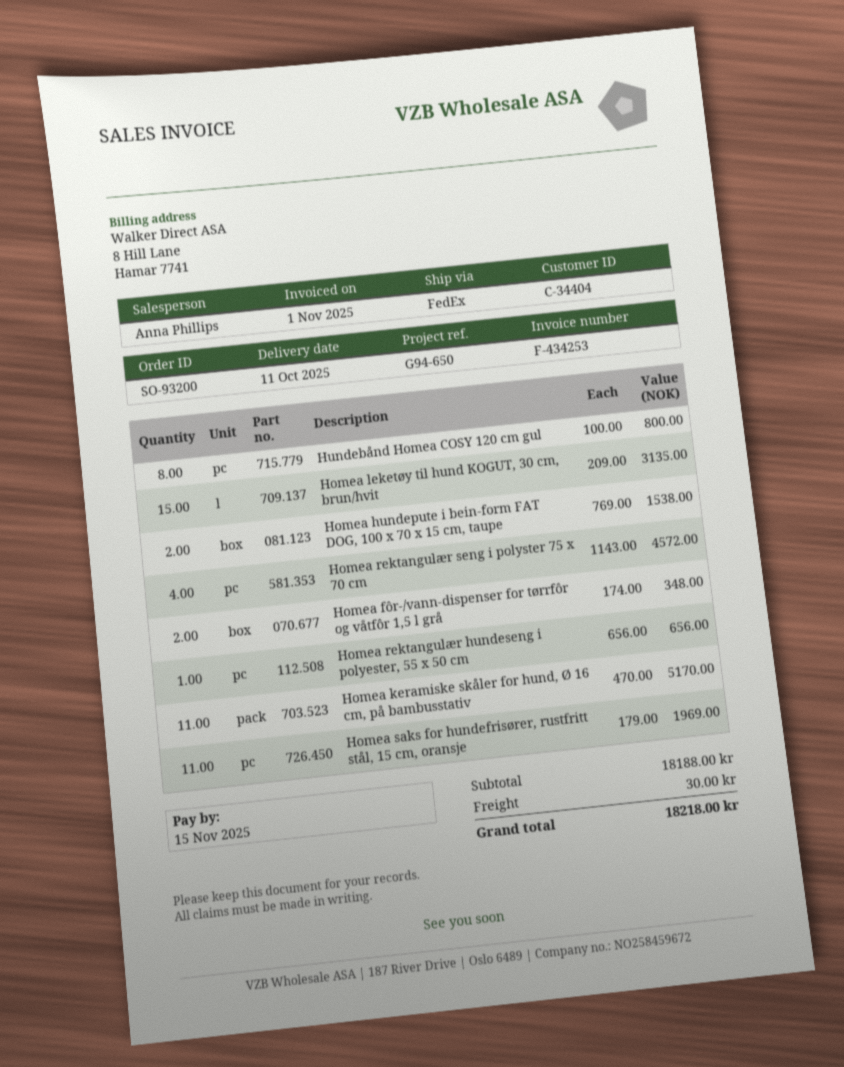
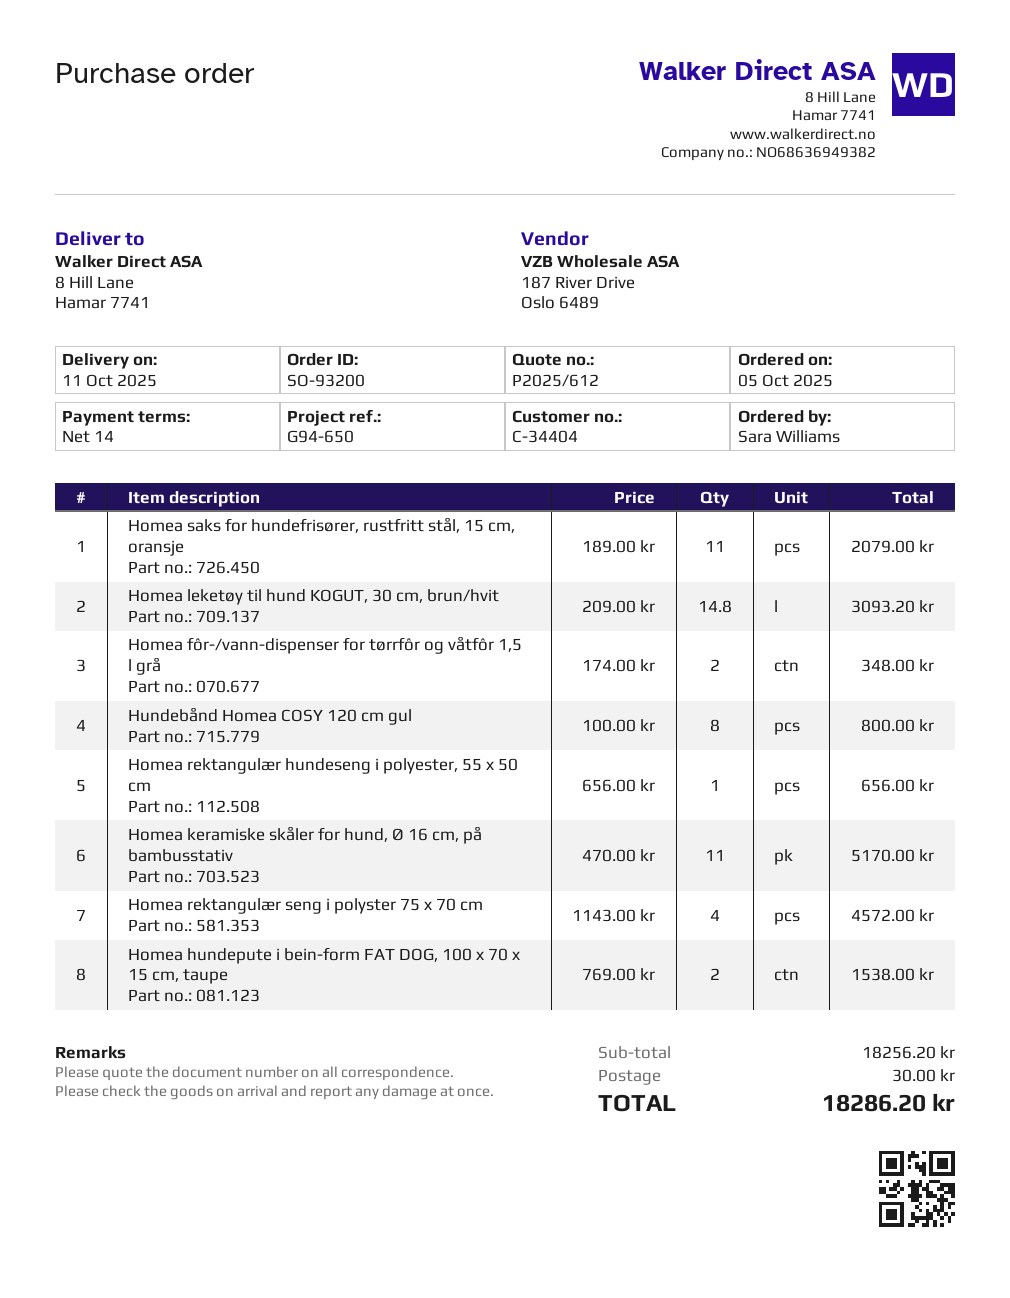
Homea leketøy til hund KOGUT, 30 cm, brun/hvit: 15 x 209.00 = 3135.00 -> 14.8 x 209.00 = 3093.20
Homea saks for hundefrisører, rustfritt stål, 15 cm, oransje: 11 x 179.00 = 1969.00 -> 11 x 189.00 = 2079.00
subtotal: 18188.00 -> 18256.20
total: 18218.00 -> 18286.20

